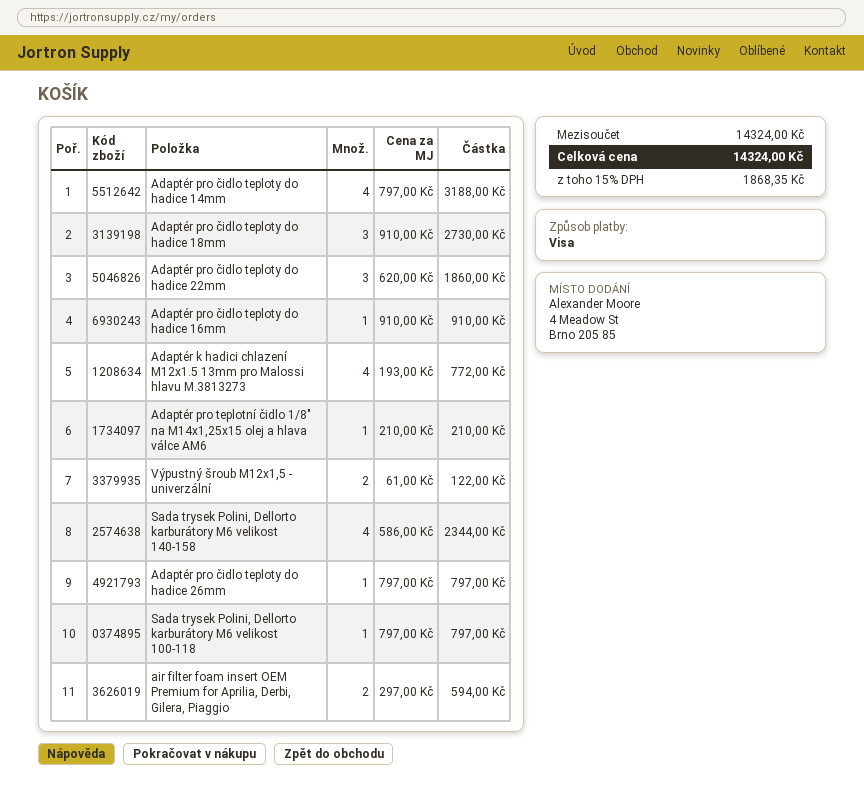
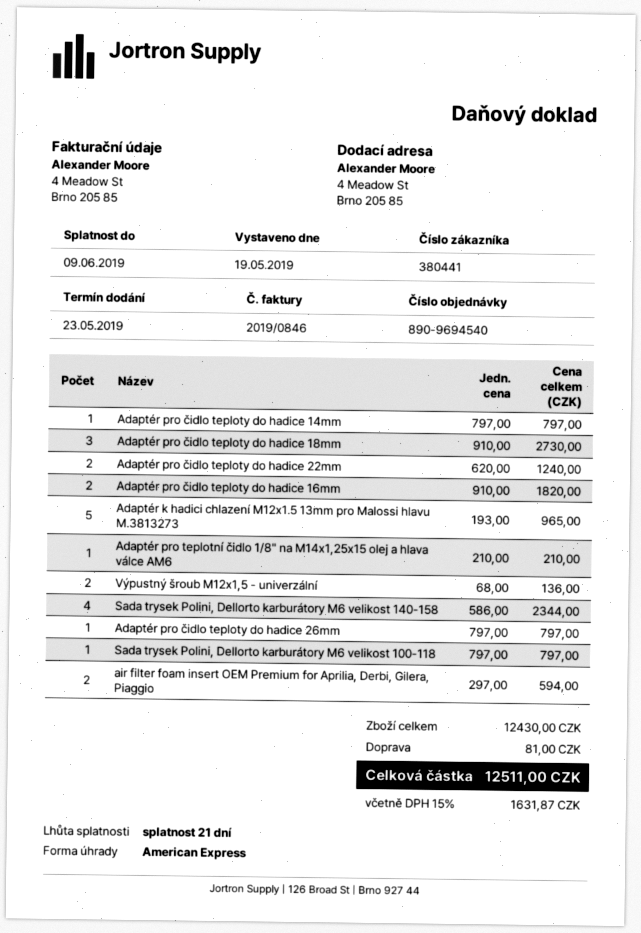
payment method: Visa -> American Express
Adaptér pro čidlo teploty do hadice 14mm: 4 x 797.00 = 3188.00 -> 1 x 797.00 = 797.00
Adaptér pro čidlo teploty do hadice 22mm: 3 x 620.00 = 1860.00 -> 2 x 620.00 = 1240.00
Adaptér pro čidlo teploty do hadice 16mm: 1 x 910.00 = 910.00 -> 2 x 910.00 = 1820.00
Adaptér k hadici chlazení M12x1.5 13mm pro Malossi hlavu M.3813273: 4 x 193.00 = 772.00 -> 5 x 193.00 = 965.00
Výpustný šroub M12x1,5 - univerzální: 2 x 61.00 = 122.00 -> 2 x 68.00 = 136.00
subtotal: 14324.00 -> 12430.00
shipping: none -> 81.00
tax: 15% = 1868.35 -> 15% = 1631.87
total: 14324.00 -> 12511.00

